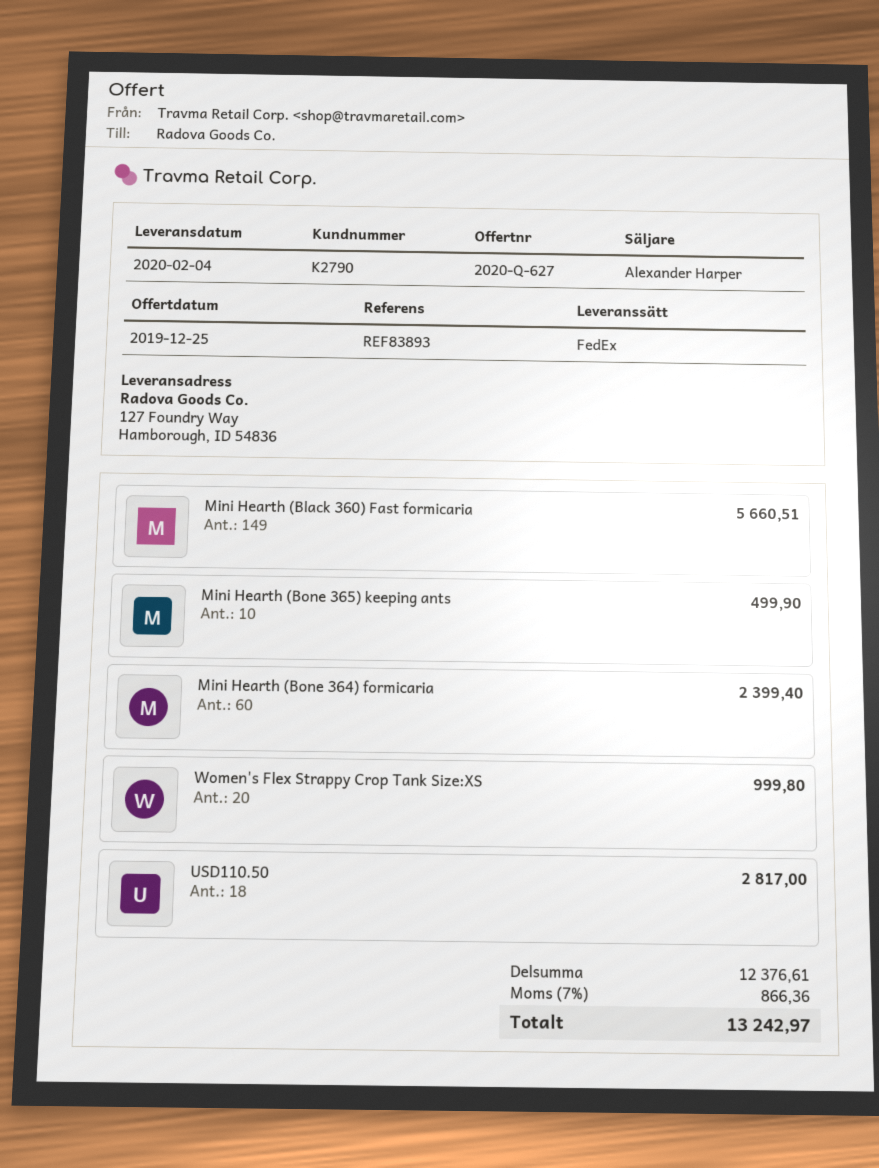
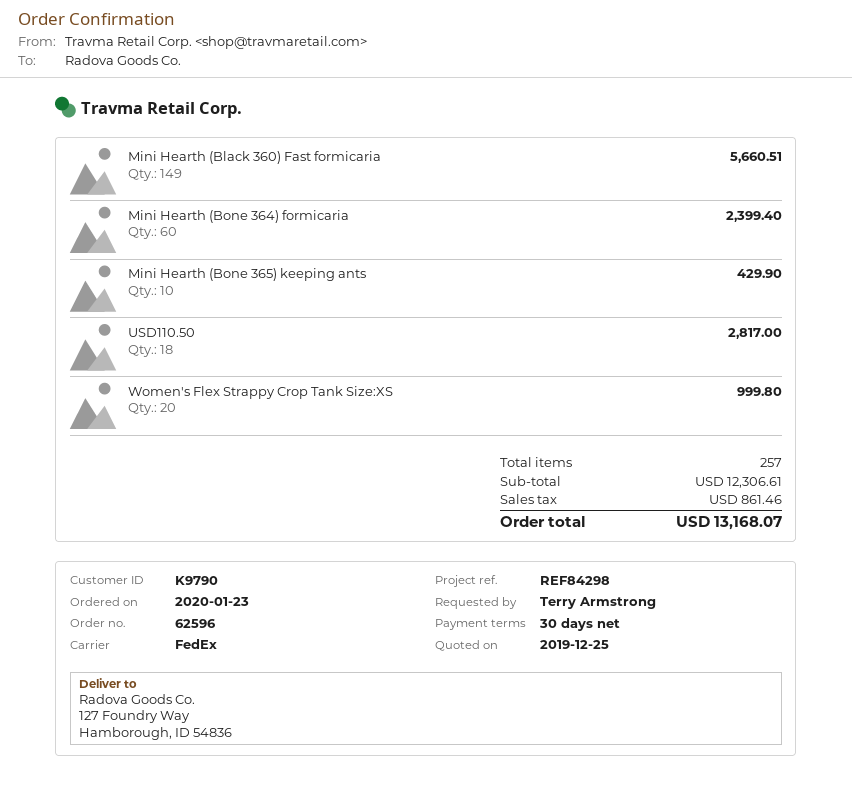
customer number: K2790 -> K9790
reference: REF83893 -> REF84298
Mini Hearth (Bone 365) keeping ants: 10 for 499.90 -> 10 for 429.90
subtotal: 12376.61 -> 12306.61
tax: 866.36 -> 861.46
total: 13242.97 -> 13168.07

